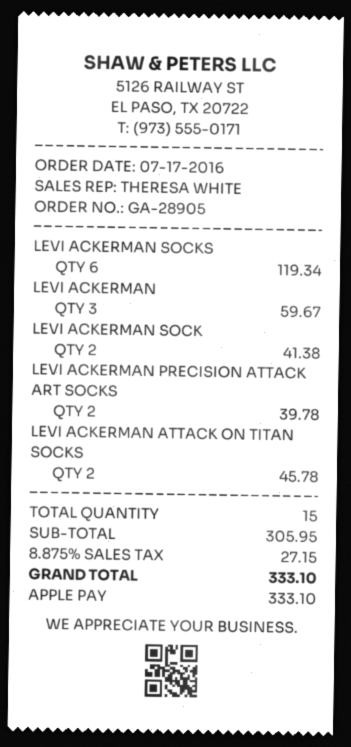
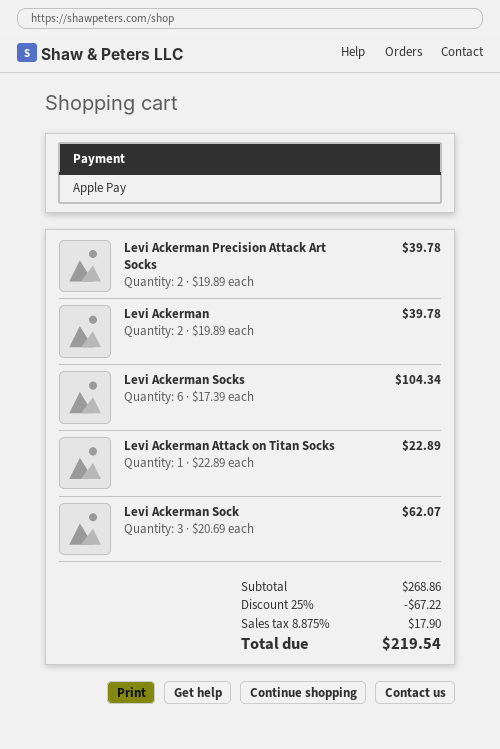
LEVI ACKERMAN SOCKS: 6 for 119.34 -> 6 for 104.34
LEVI ACKERMAN: 3 for 59.67 -> 2 for 39.78
LEVI ACKERMAN SOCK: 2 for 41.38 -> 3 for 62.07
LEVI ACKERMAN ATTACK ON TITAN SOCKS: 2 for 45.78 -> 1 for 22.89
subtotal: 305.95 -> 268.86
discount: none -> 25% = 67.22
tax: 8.875% = 27.15 -> 8.875% = 17.90
total: 333.10 -> 219.54

